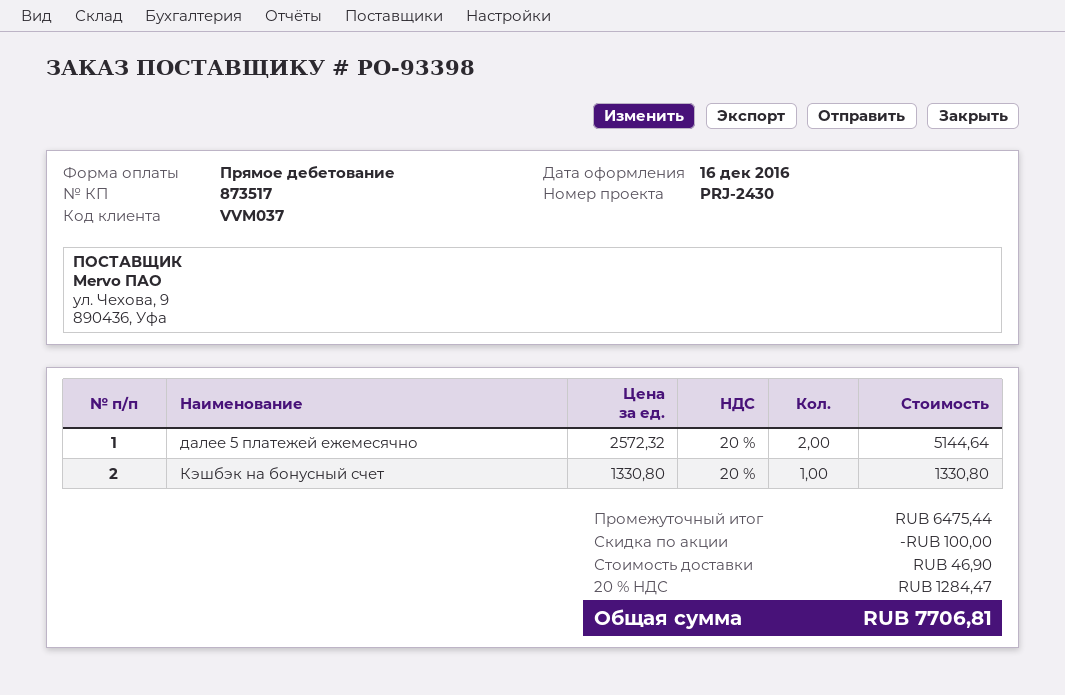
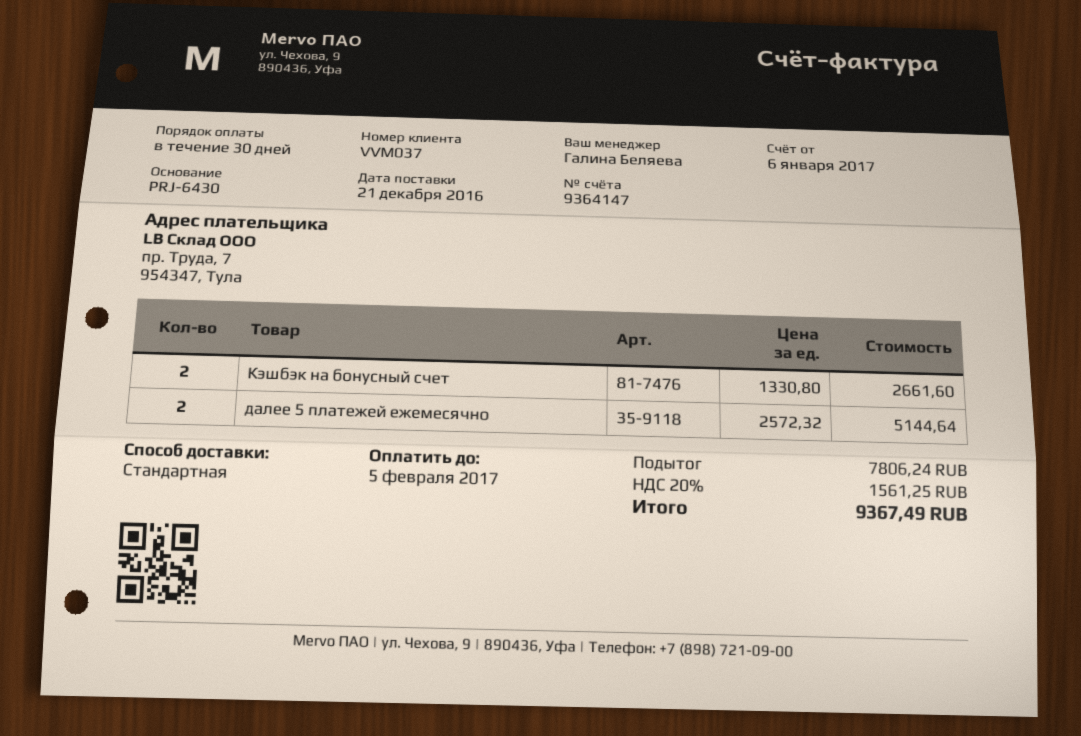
reference: PRJ-2430 -> PRJ-6430
Кэшбэк на бонусный счет: 1 x 1330.80 = 1330.80 -> 2 x 1330.80 = 2661.60
subtotal: 6475.44 -> 7806.24
discount: 100.00 -> none
shipping: 46.90 -> none
tax: 20% = 1284.47 -> 20% = 1561.25
total: 7706.81 -> 9367.49

